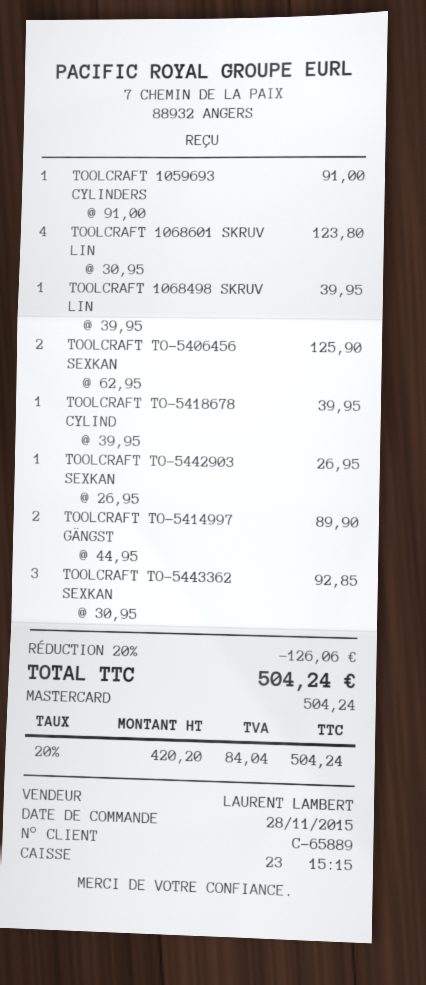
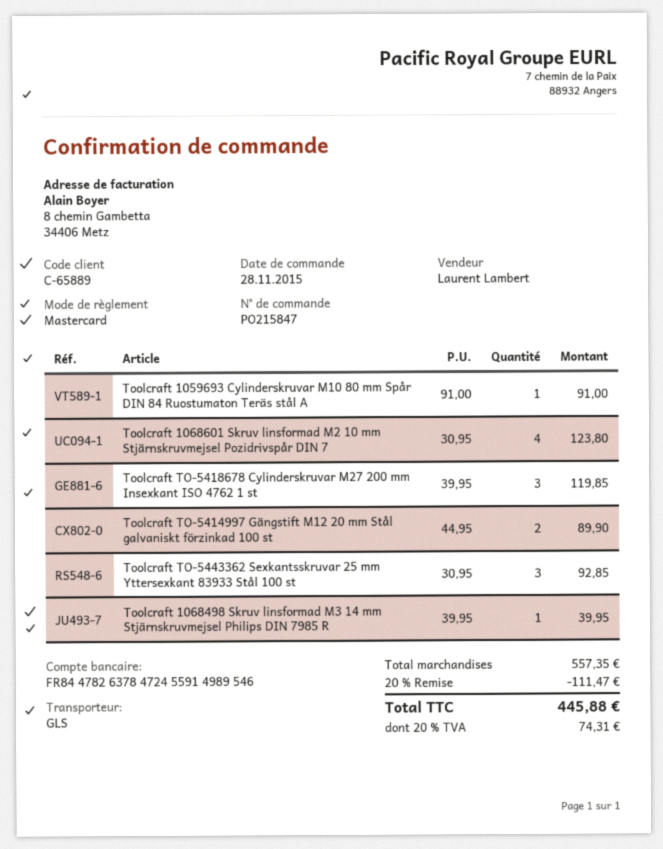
TOOLCRAFT TO-5406456 SEXKAN: 2 x 62.95 = 125.90 -> none
TOOLCRAFT TO-5418678 CYLIND: 1 x 39.95 = 39.95 -> 3 x 39.95 = 119.85
TOOLCRAFT TO-5442903 SEXKAN: 1 x 26.95 = 26.95 -> none
discount: 20% = 126.06 -> 20% = 111.47
tax: 20% = 84.04 -> 20% = 74.31
total: 504.24 -> 445.88

